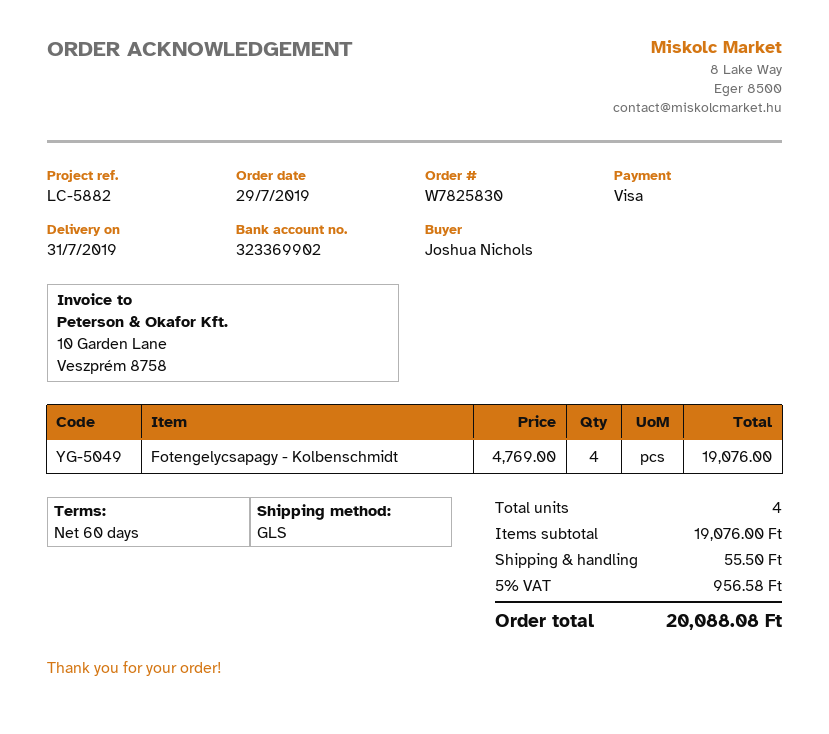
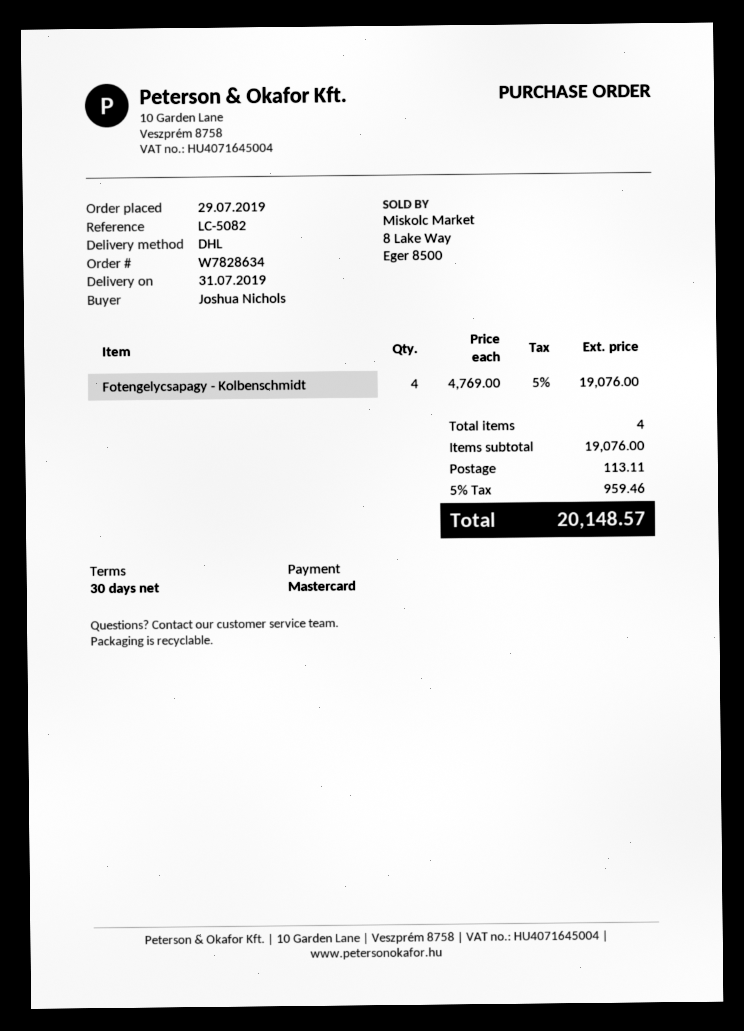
order number: W7825830 -> W7828634
payment terms: 60 days -> 30 days
reference: LC-5882 -> LC-5082
payment method: Visa -> Mastercard
shipping method: GLS -> DHL
shipping: 55.50 -> 113.11
tax: 5% = 956.58 -> 5% = 959.46
total: 20088.08 -> 20148.57

